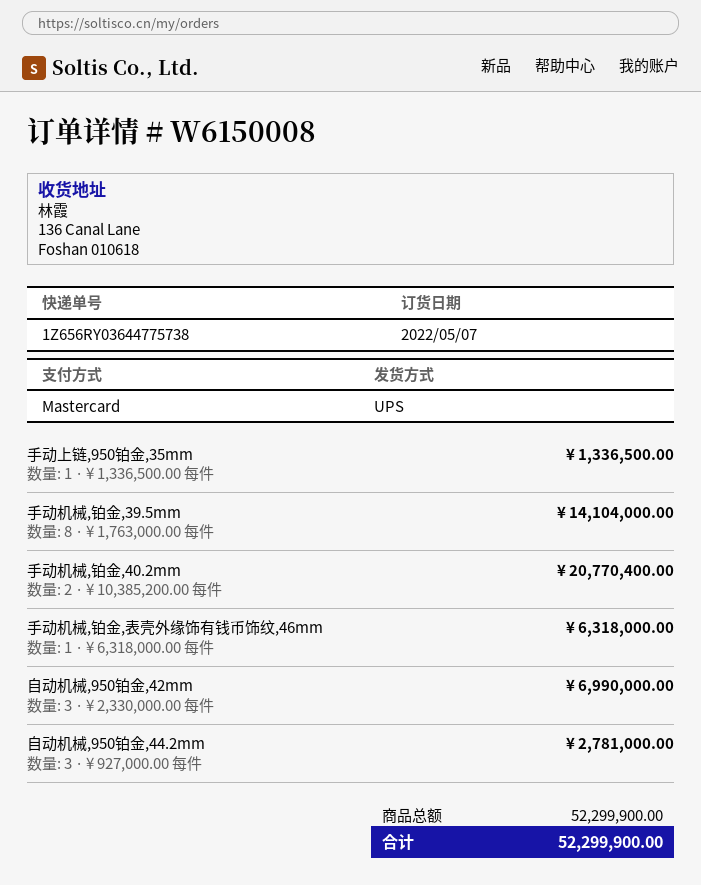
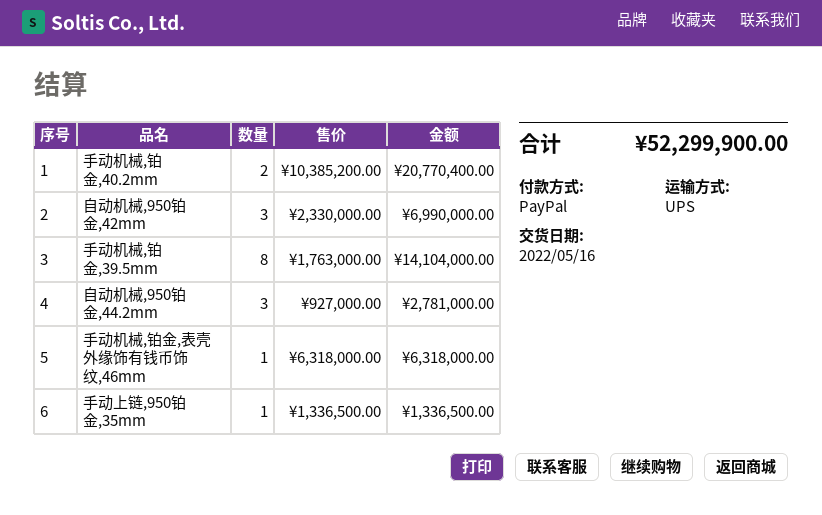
payment method: Mastercard -> PayPal

